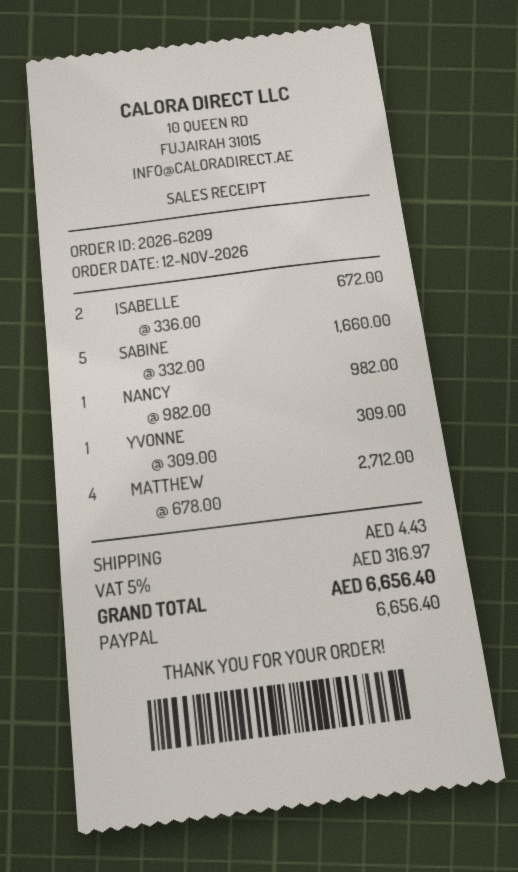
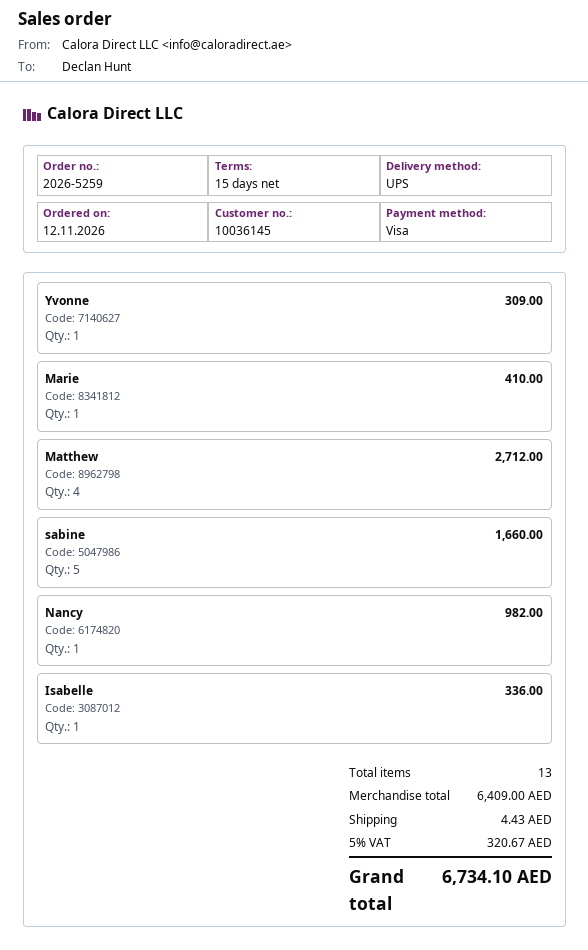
order number: 2026-6209 -> 2026-5259
payment method: PayPal -> Visa
ISABELLE: 2 for 672.00 -> 1 for 336.00
Marie: none -> 1 for 410.00
tax: 5% = 316.97 -> 5% = 320.67
total: 6656.40 -> 6734.10

